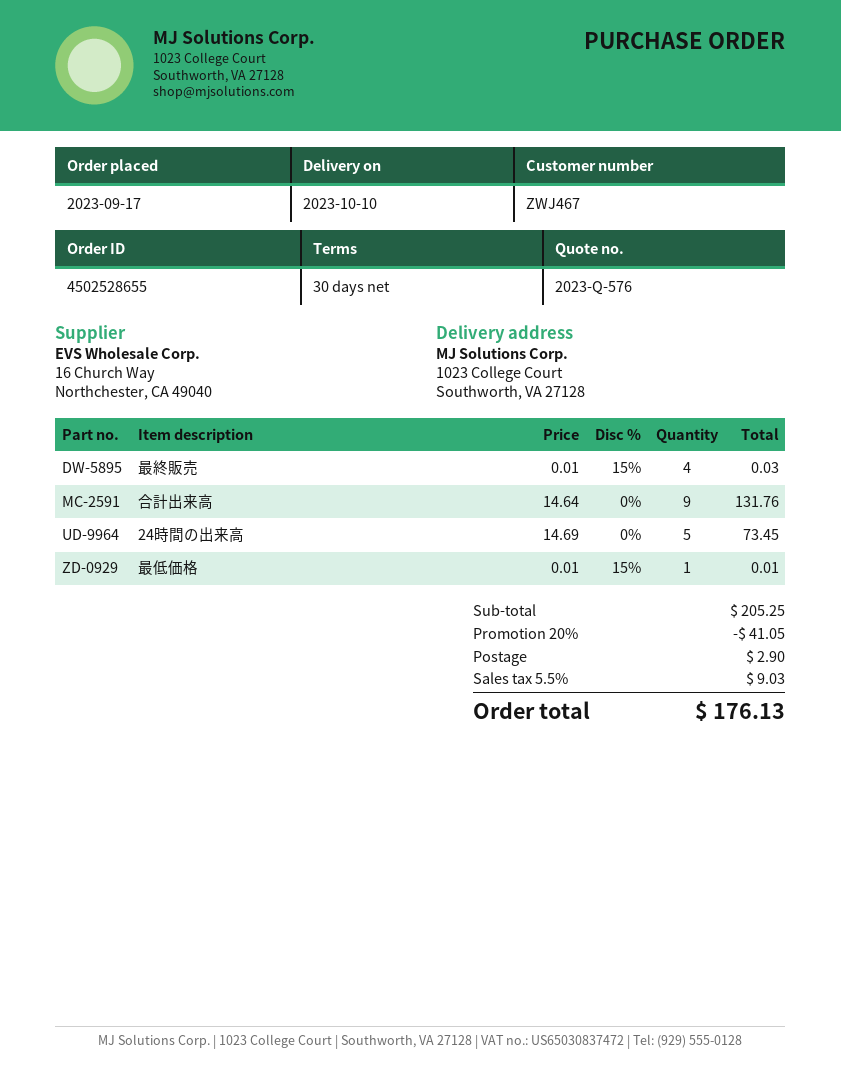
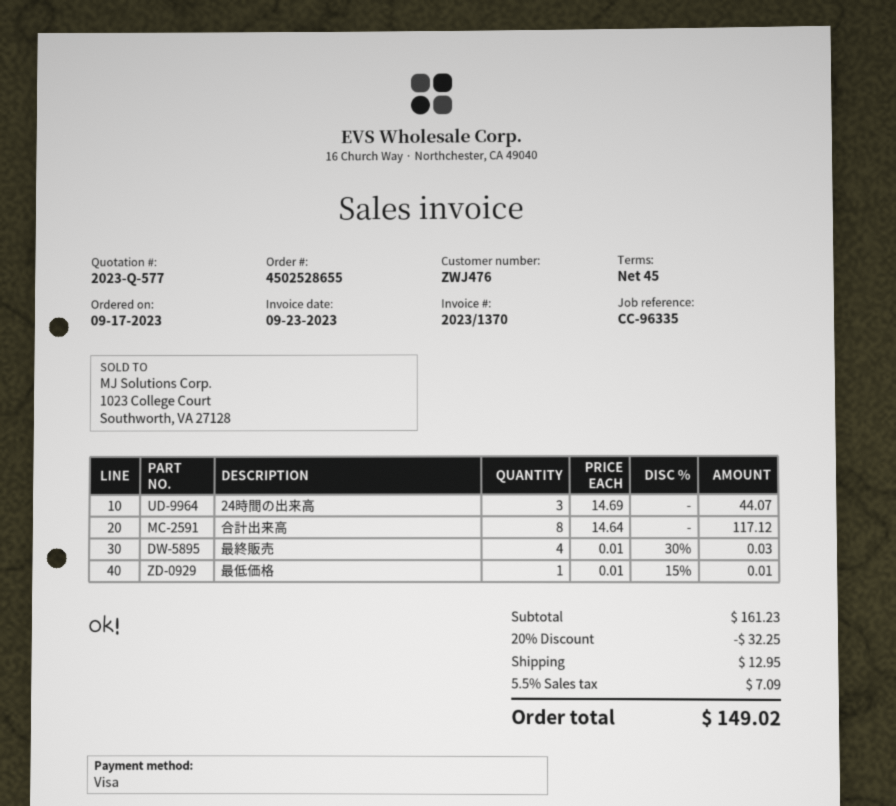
quote number: 2023-Q-576 -> 2023-Q-577
payment terms: 30 days -> 45 days
customer number: ZWJ467 -> ZWJ476
最終販売: 4 x 0.01 - 15% = 0.03 -> 4 x 0.01 - 30% = 0.03
合計出来高: 9 x 14.64 = 131.76 -> 8 x 14.64 = 117.12
24時間の出来高: 5 x 14.69 = 73.45 -> 3 x 14.69 = 44.07
subtotal: 205.25 -> 161.23
discount: 20% = 41.05 -> 20% = 32.25
shipping: 2.90 -> 12.95
tax: 5.5% = 9.03 -> 5.5% = 7.09
total: 176.13 -> 149.02

